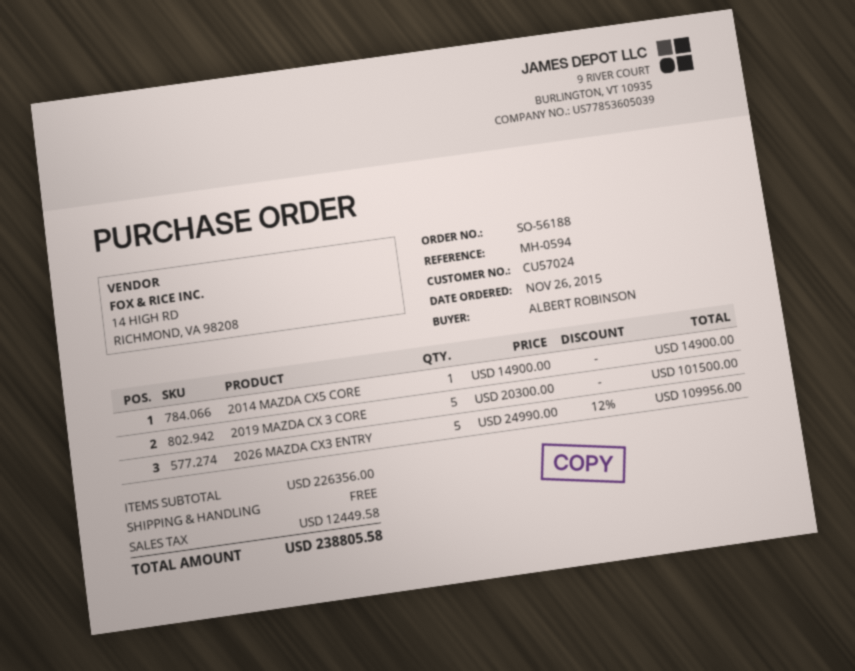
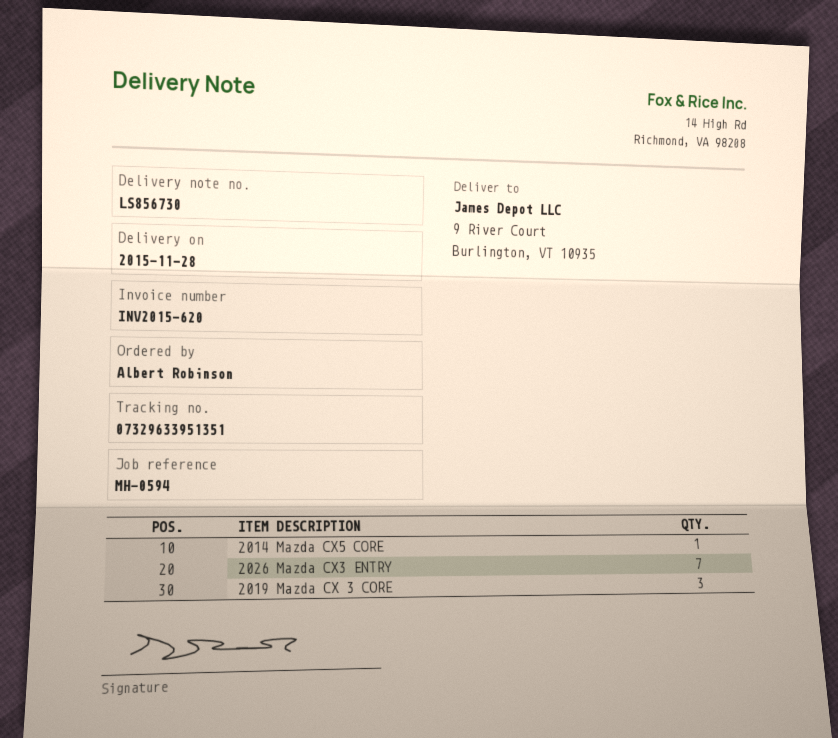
2019 MAZDA CX 3 CORE: 5 -> 3
2026 MAZDA CX3 ENTRY: 5 -> 7

